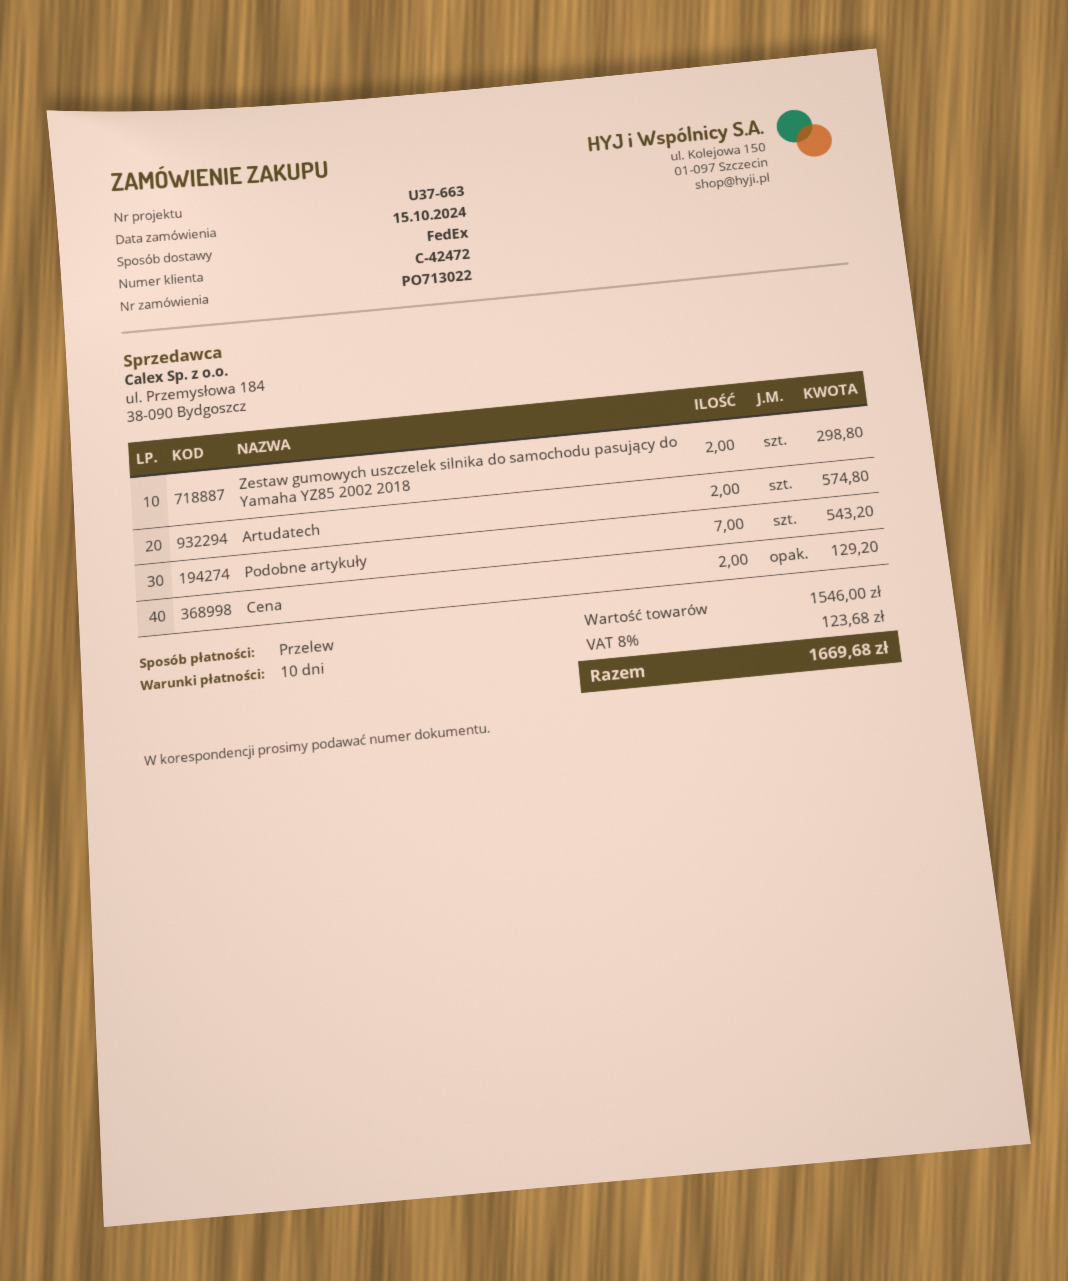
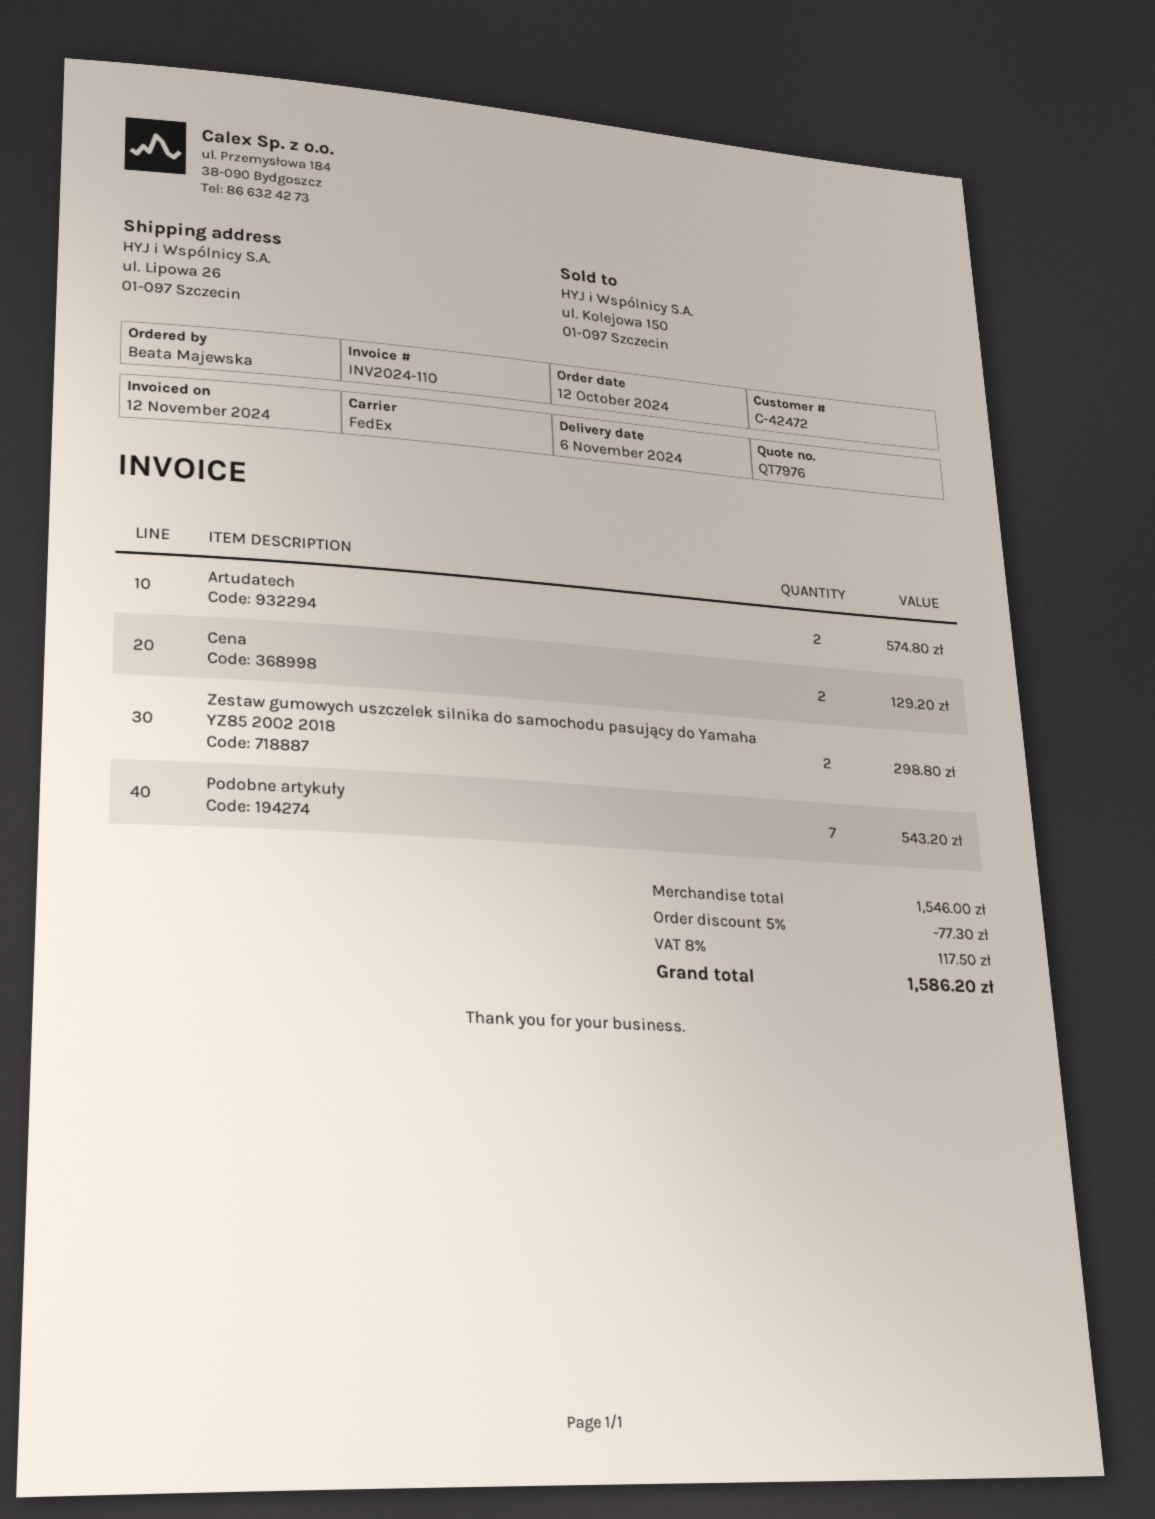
order date: 2024-10-15 -> 2024-10-12
discount: none -> 5% = 77.30
tax: 8% = 123.68 -> 8% = 117.50
total: 1669.68 -> 1586.20

